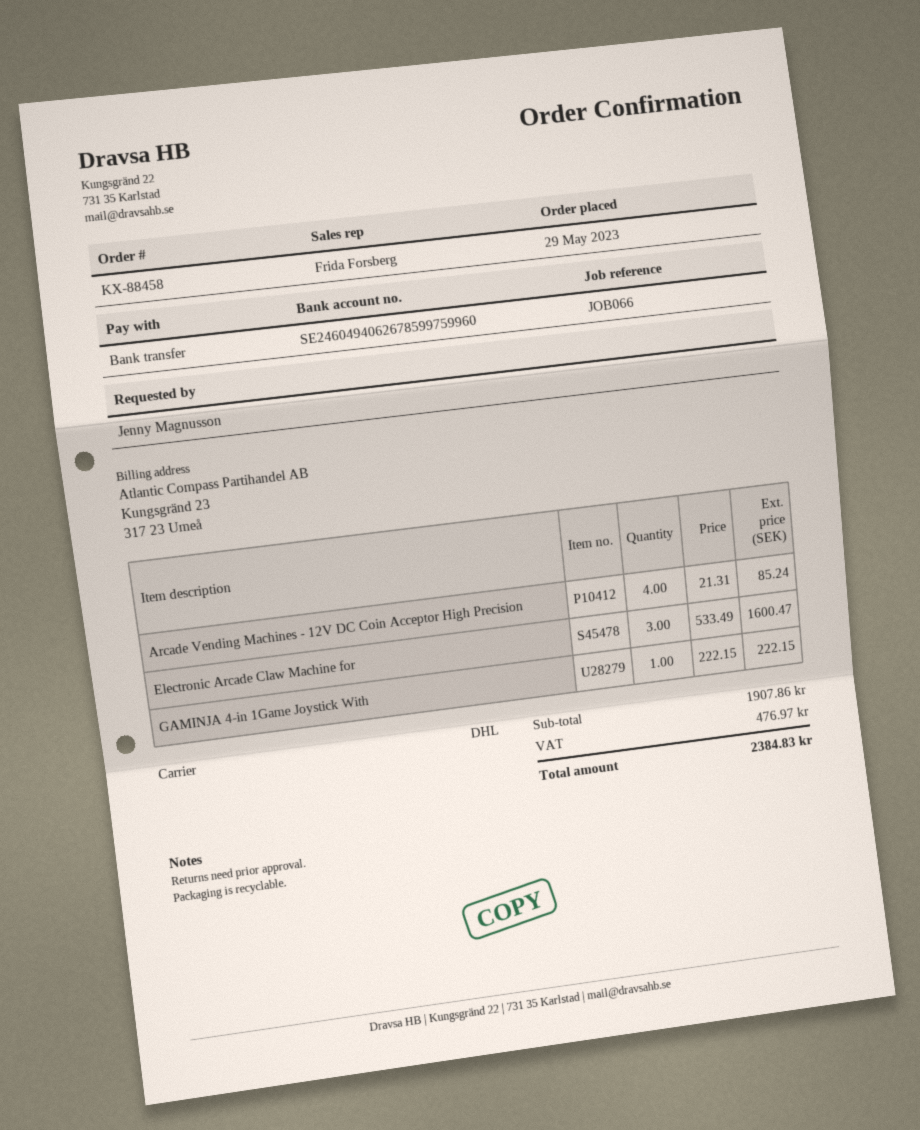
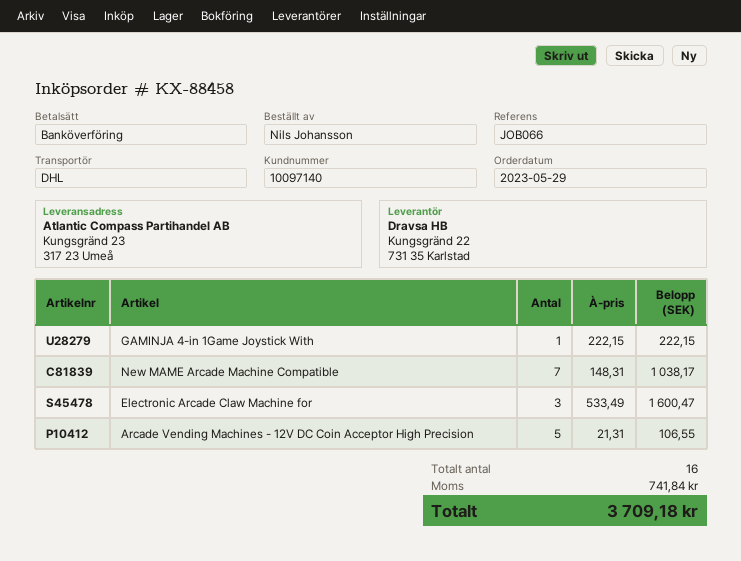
ordered by: Jenny Magnusson -> Nils Johansson
Arcade Vending Machines - 12V DC Coin Acceptor High Precision: 4 x 21.31 = 85.24 -> 5 x 21.31 = 106.55
New MAME Arcade Machine Compatible: none -> 7 x 148.31 = 1038.17
tax: 476.97 -> 741.84
total: 2384.83 -> 3709.18

